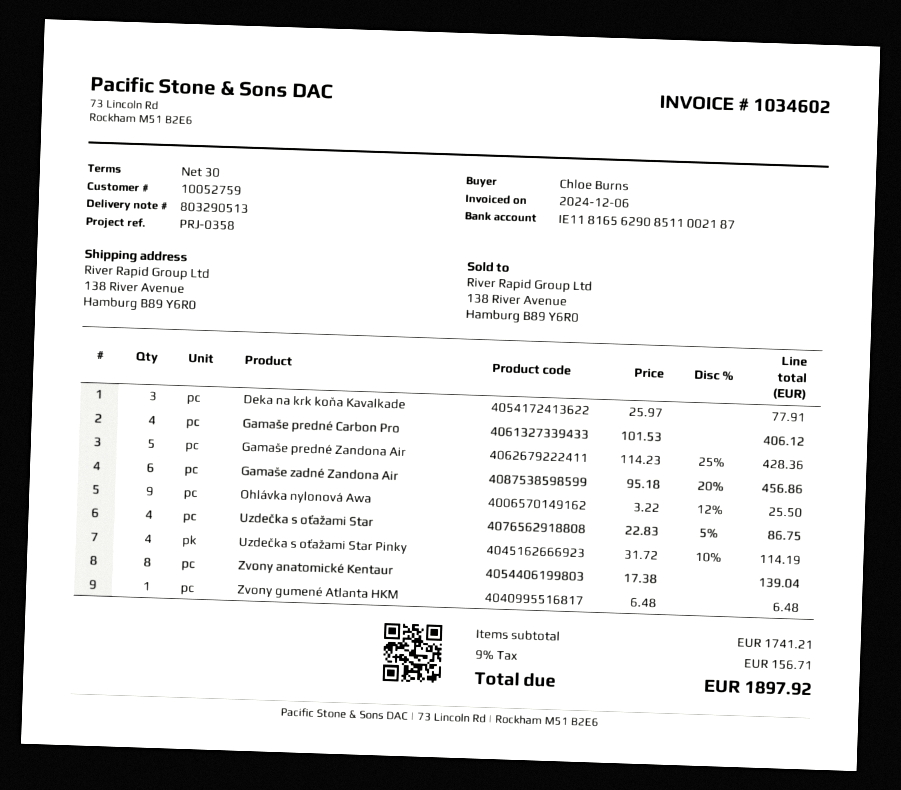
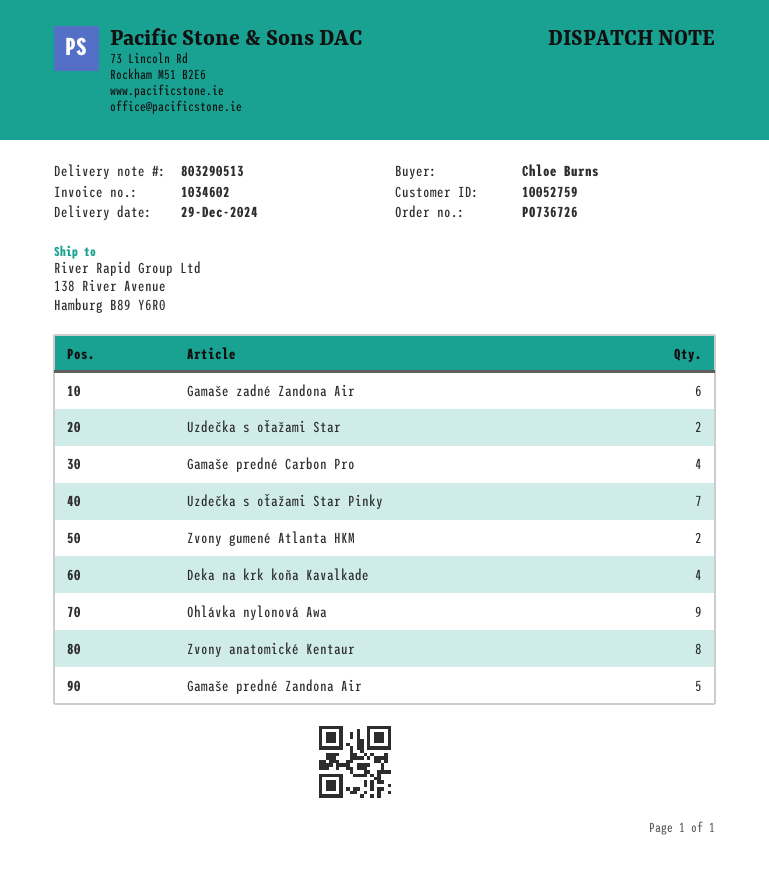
Deka na krk koňa Kavalkade: 3 -> 4
Uzdečka s oťažami Star: 4 -> 2
Uzdečka s oťažami Star Pinky: 4 -> 7
Zvony gumené Atlanta HKM: 1 -> 2

